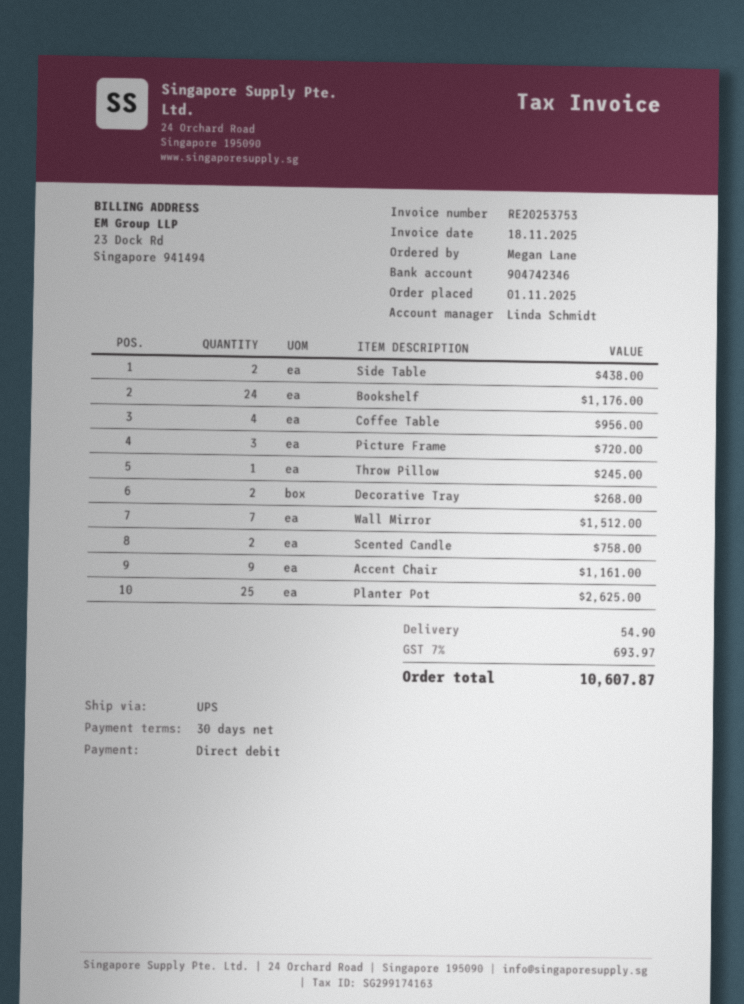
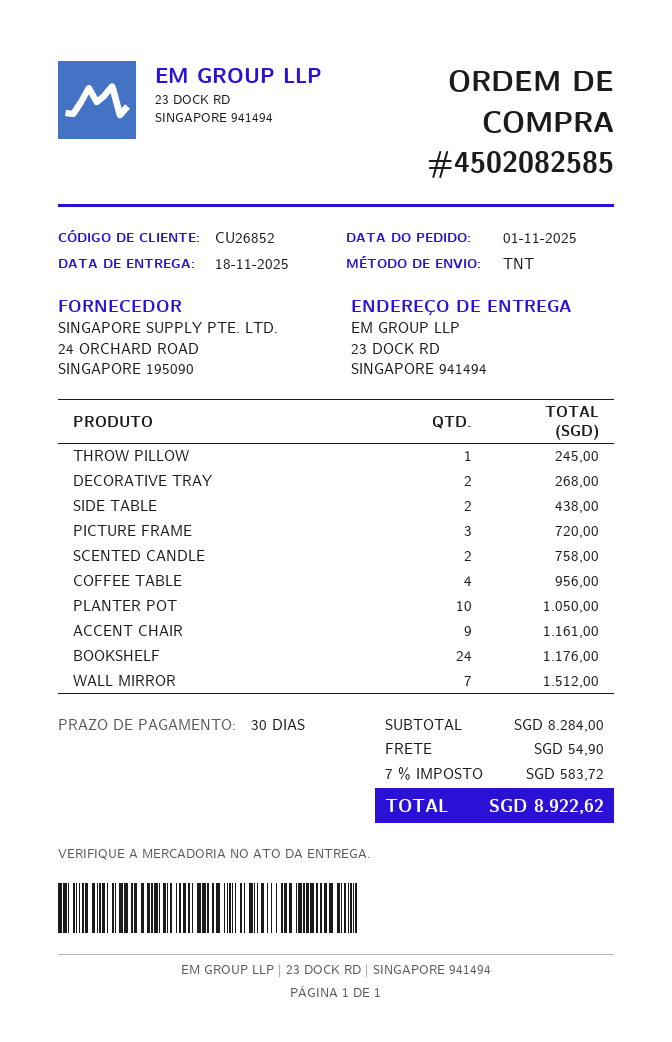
shipping method: UPS -> TNT
Planter Pot: 25 for 2625.00 -> 10 for 1050.00
tax: 7% = 693.97 -> 7% = 583.72
total: 10607.87 -> 8922.62

